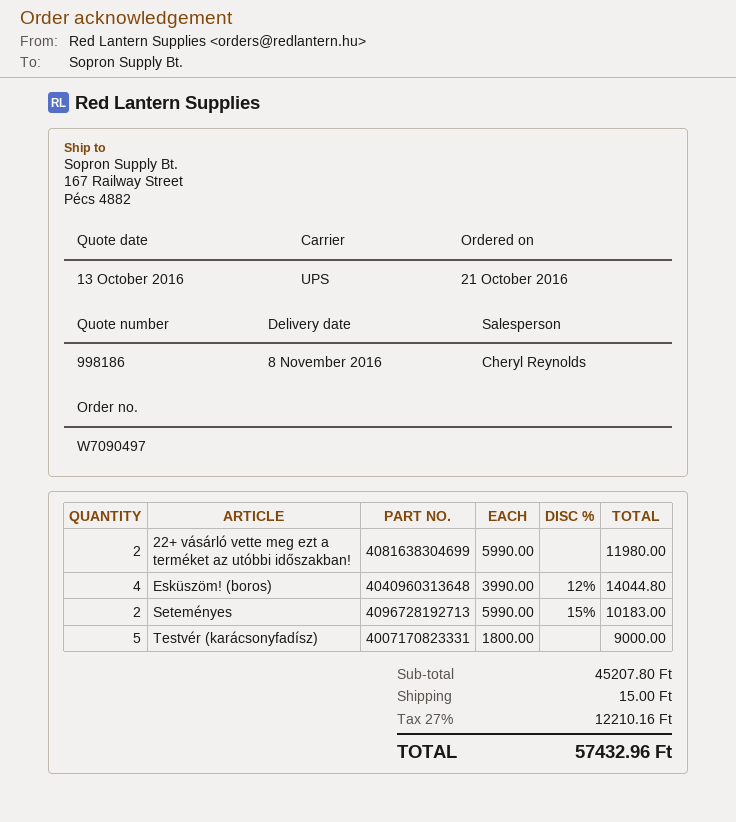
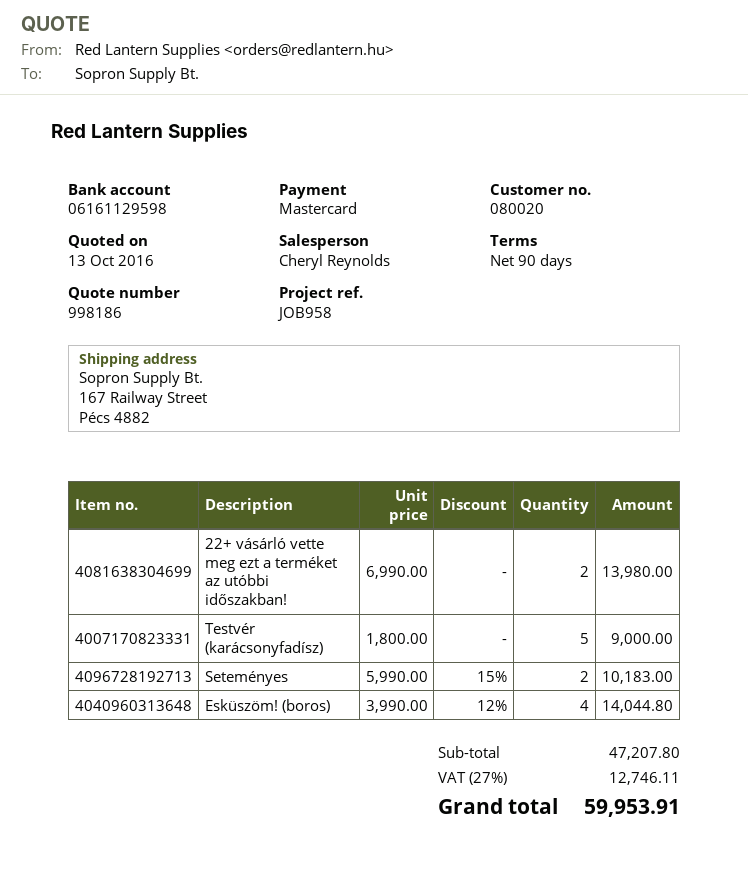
22+ vásárló vette meg ezt a terméket az utóbbi időszakban!: 2 x 5990.00 = 11980.00 -> 2 x 6990.00 = 13980.00
subtotal: 45207.80 -> 47207.80
shipping: 15.00 -> none
tax: 27% = 12210.16 -> 27% = 12746.11
total: 57432.96 -> 59953.91

